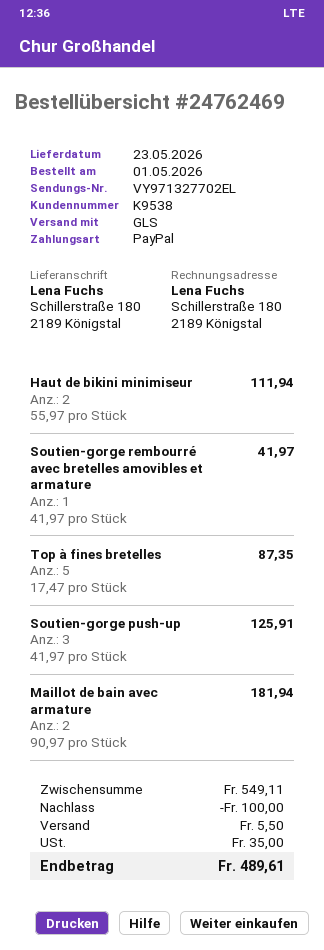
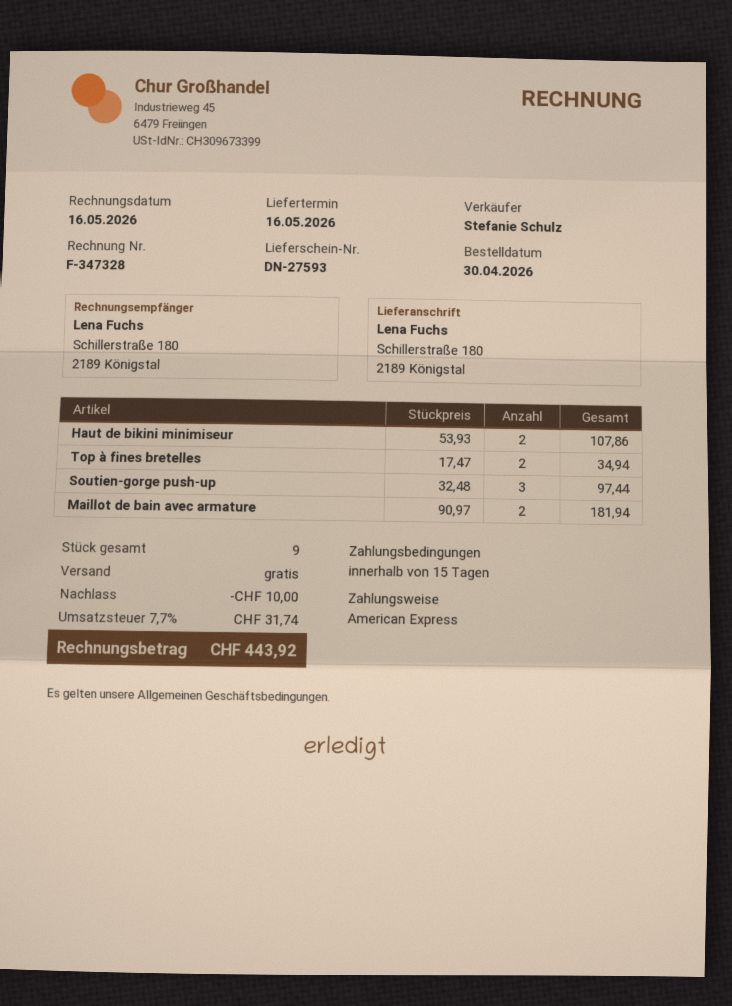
order date: 2026-05-01 -> 2026-04-30
delivery date: 2026-05-23 -> 2026-05-16
payment method: PayPal -> American Express
Haut de bikini minimiseur: 2 x 55.97 = 111.94 -> 2 x 53.93 = 107.86
Soutien-gorge rembourré avec bretelles amovibles et armature: 1 x 41.97 = 41.97 -> none
Top à fines bretelles: 5 x 17.47 = 87.35 -> 2 x 17.47 = 34.94
Soutien-gorge push-up: 3 x 41.97 = 125.91 -> 3 x 32.48 = 97.44
discount: 100.00 -> 10.00
shipping: 5.50 -> 0.00
tax: 35.00 -> 31.74
total: 489.61 -> 443.92

